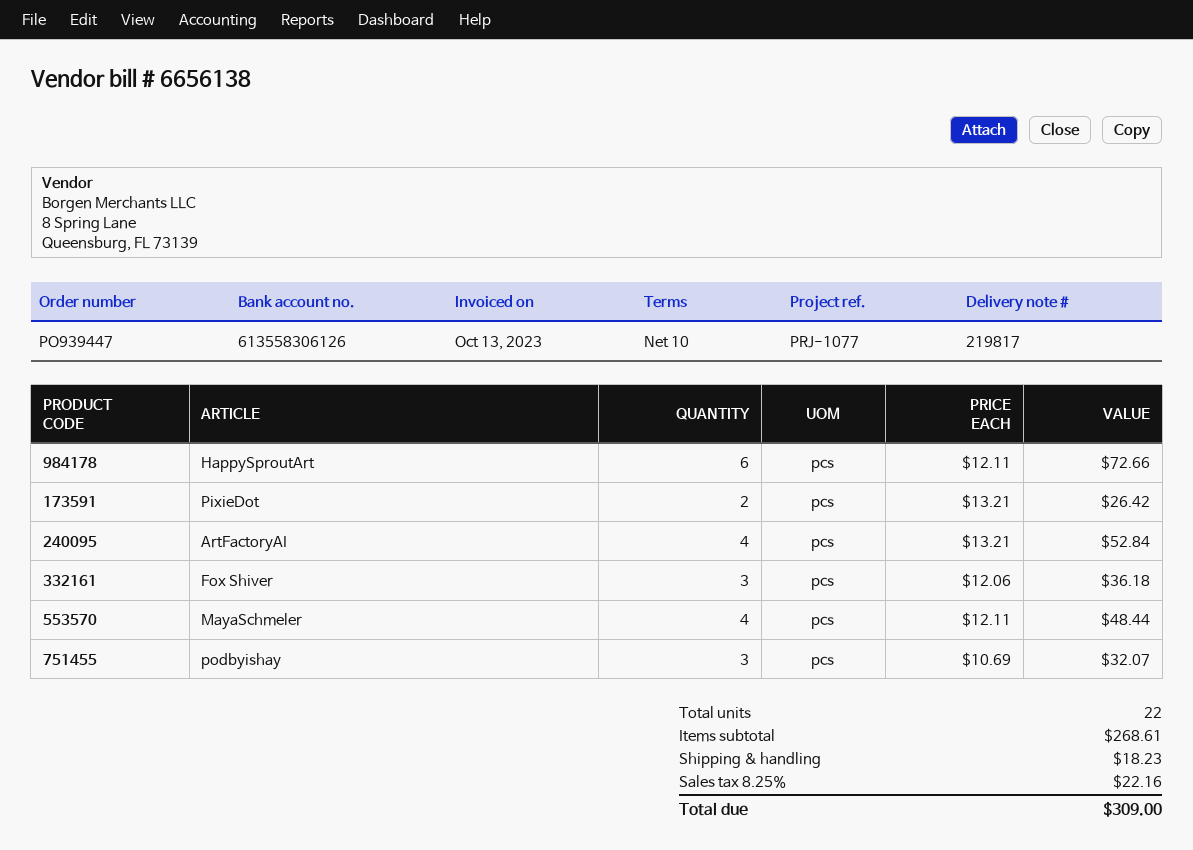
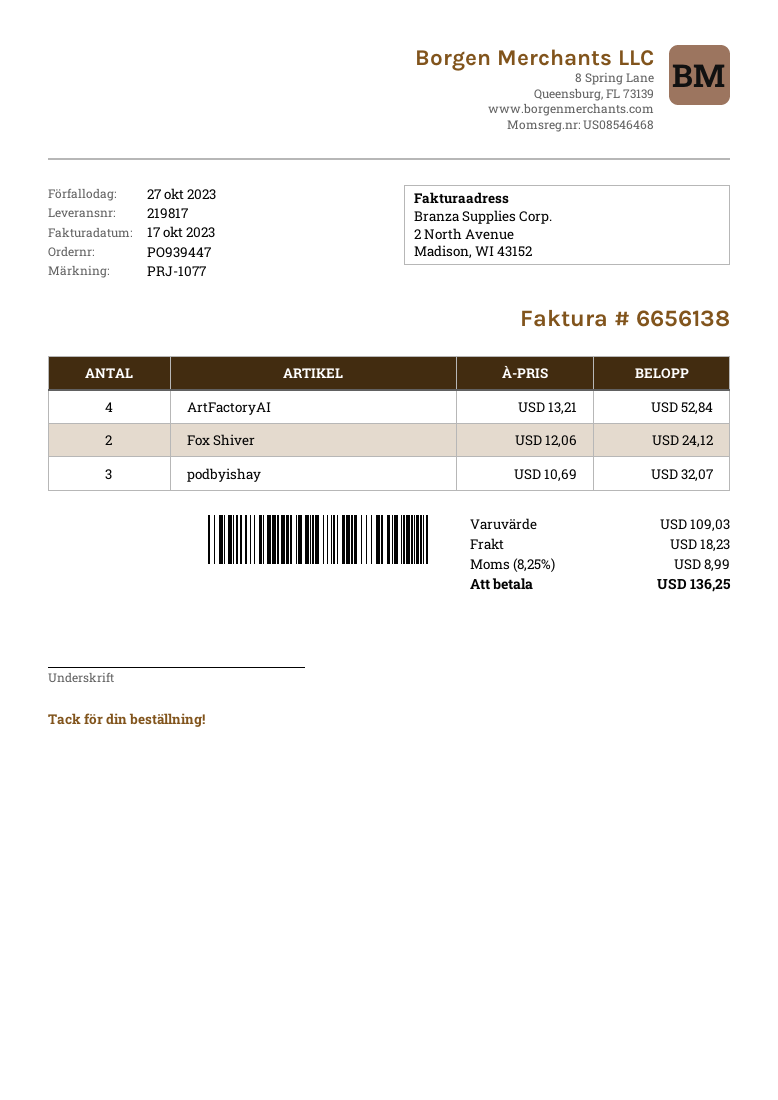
invoice date: 2023-10-13 -> 2023-10-17
HappySproutArt: 6 x 12.11 = 72.66 -> none
PixieDot: 2 x 13.21 = 26.42 -> none
Fox Shiver: 3 x 12.06 = 36.18 -> 2 x 12.06 = 24.12
MayaSchmeler: 4 x 12.11 = 48.44 -> none
subtotal: 268.61 -> 109.03
tax: 8.25% = 22.16 -> 8.25% = 8.99
total: 309.00 -> 136.25

